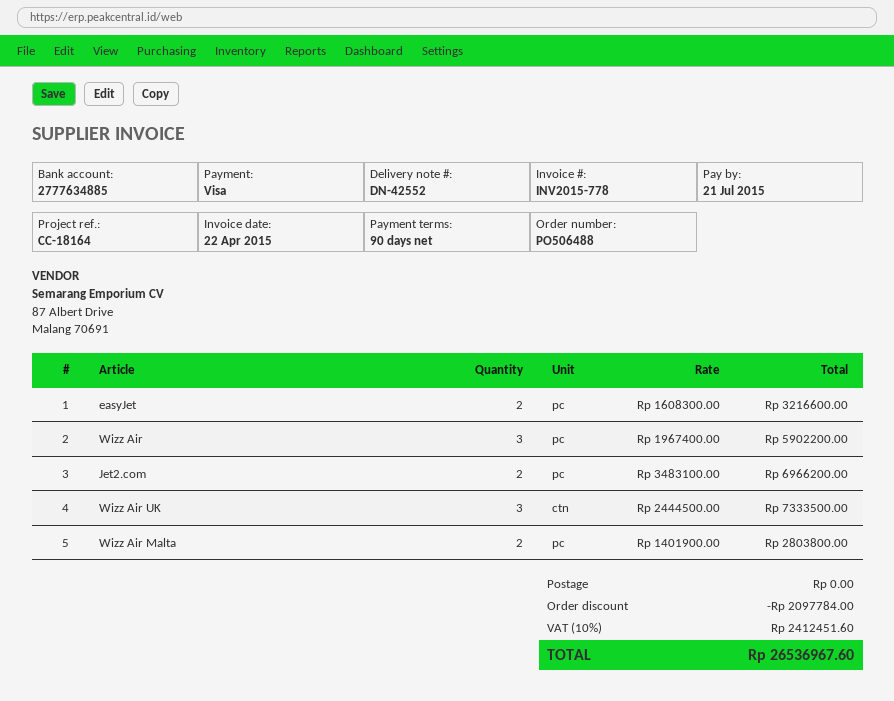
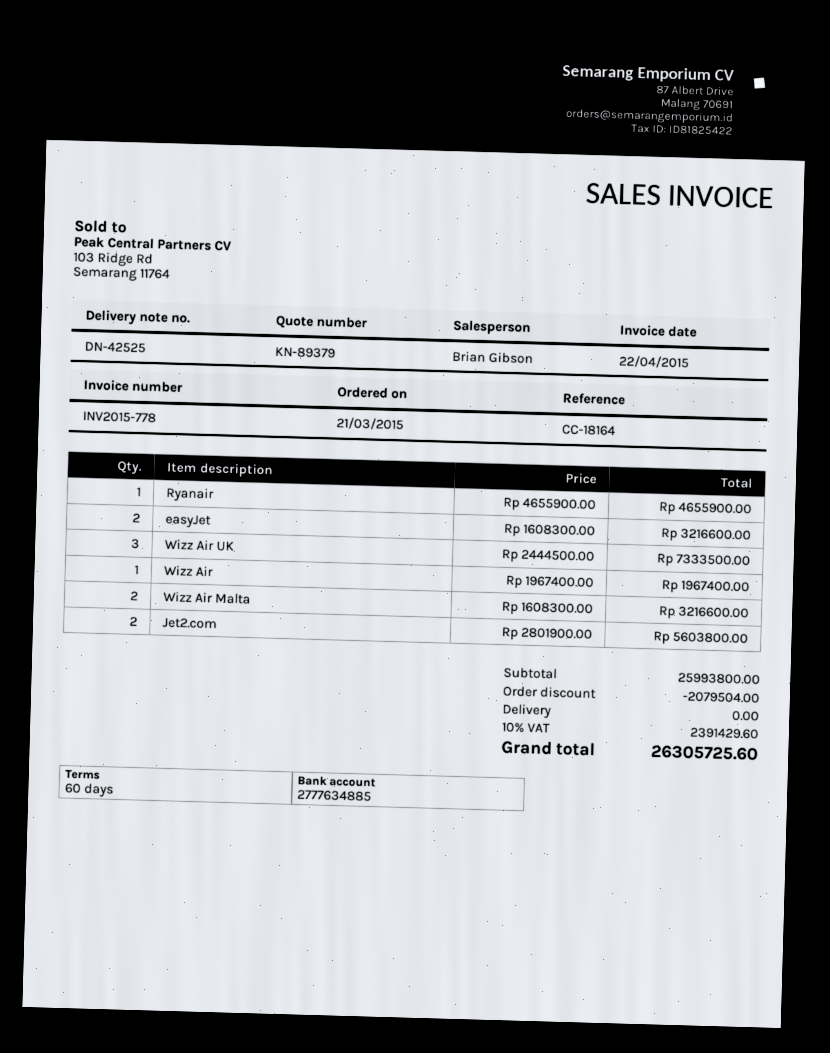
delivery note number: DN-42552 -> DN-42525
payment terms: 90 days -> 60 days
Wizz Air: 3 x 1967400.00 = 5902200.00 -> 1 x 1967400.00 = 1967400.00
Jet2.com: 2 x 3483100.00 = 6966200.00 -> 2 x 2801900.00 = 5603800.00
Wizz Air Malta: 2 x 1401900.00 = 2803800.00 -> 2 x 1608300.00 = 3216600.00
Ryanair: none -> 1 x 4655900.00 = 4655900.00
discount: 2097784.00 -> 2079504.00
tax: 10% = 2412451.60 -> 10% = 2391429.60
total: 26536967.60 -> 26305725.60

